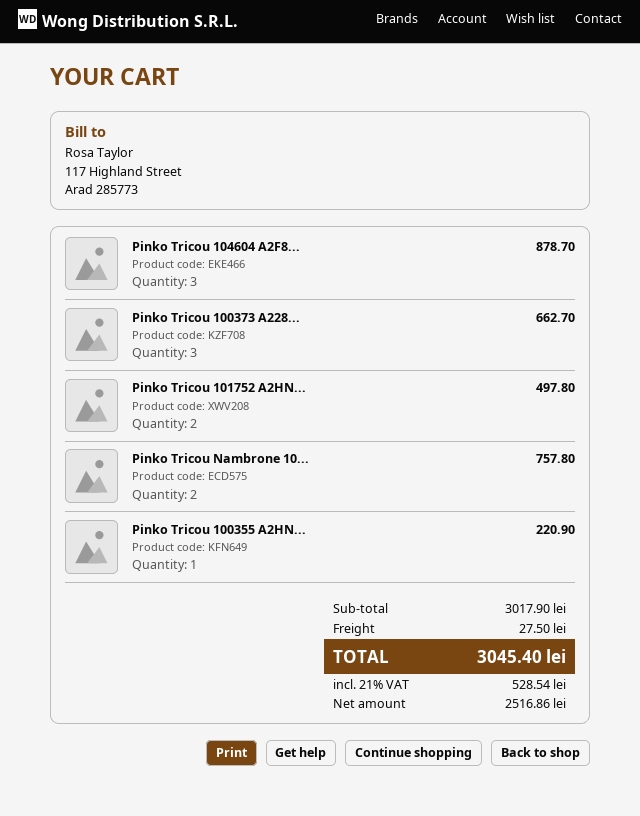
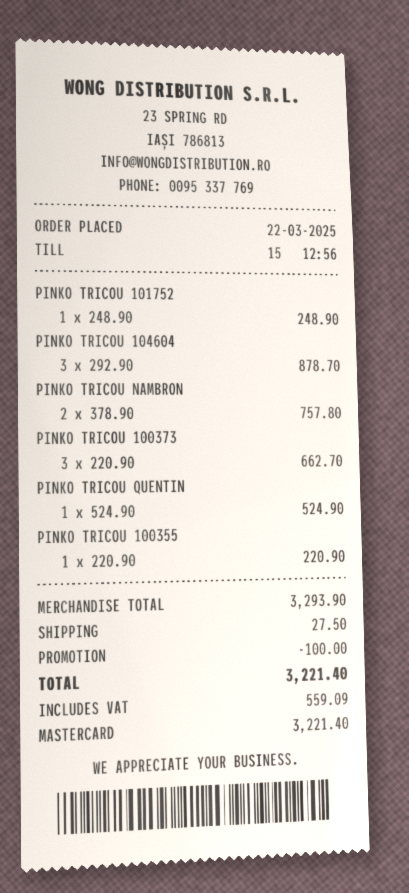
Pinko Tricou 101752 A2HN...: 2 for 497.80 -> 1 for 248.90
PINKO TRICOU QUENTIN: none -> 1 for 524.90
subtotal: 3017.90 -> 3293.90
discount: none -> 100.00
tax: 528.54 -> 559.09
total: 3045.40 -> 3221.40

